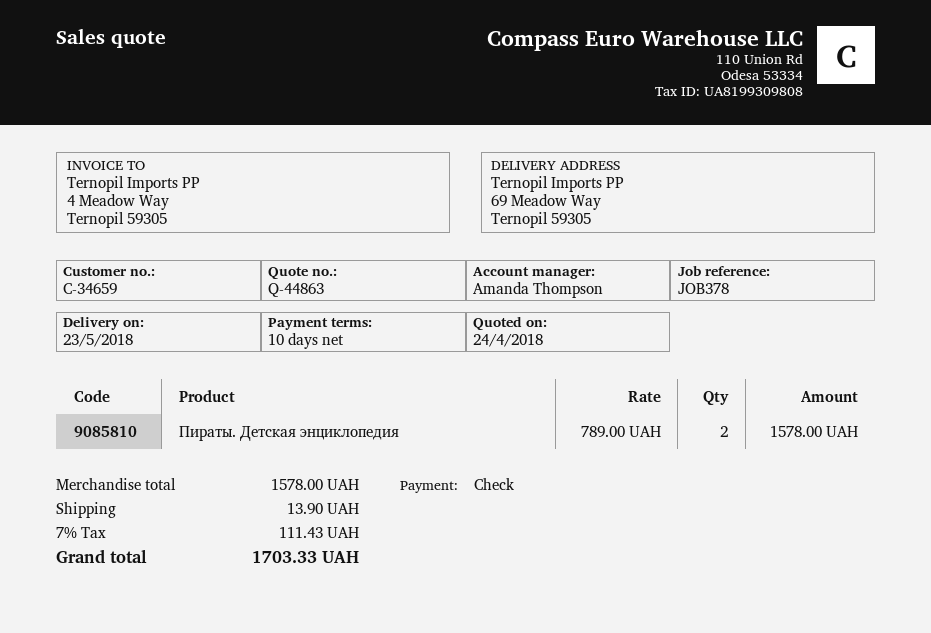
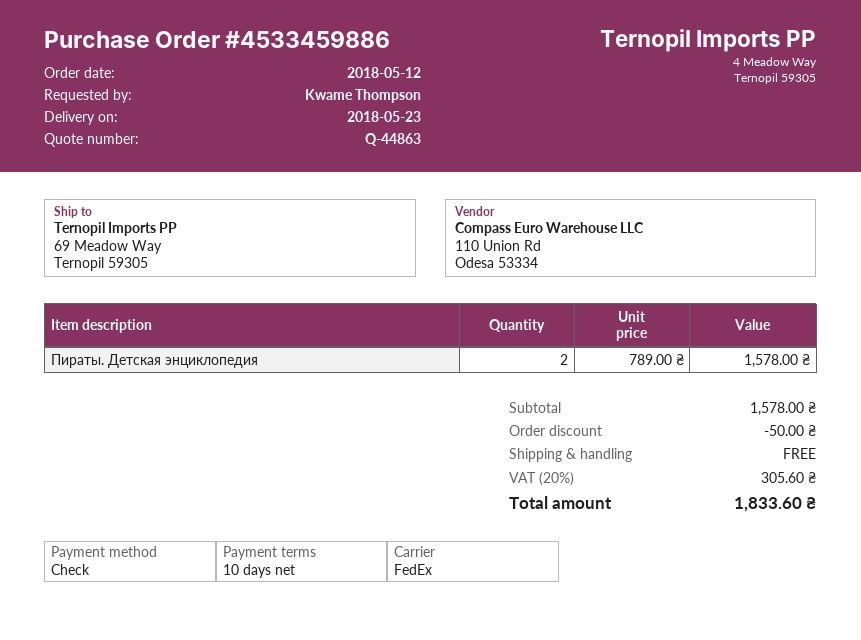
discount: none -> 50.00
shipping: 13.90 -> 0.00
tax: 7% = 111.43 -> 20% = 305.60
total: 1703.33 -> 1833.60

